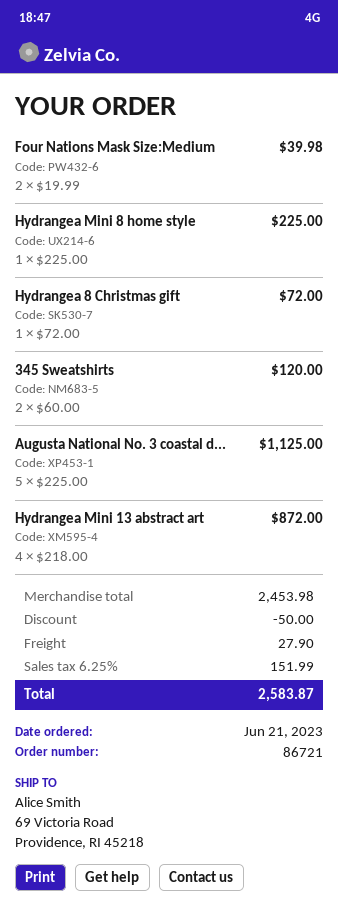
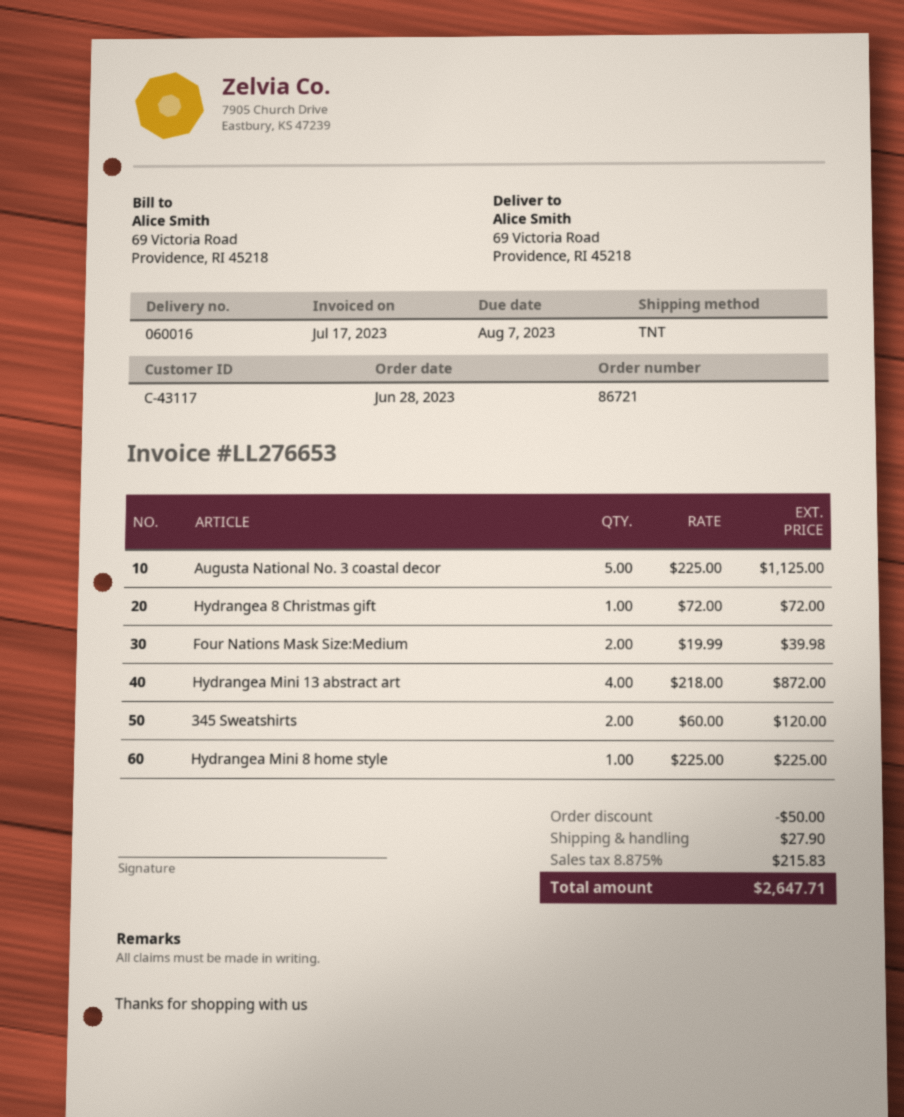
order date: 2023-06-21 -> 2023-06-28
tax: 6.25% = 151.99 -> 8.875% = 215.83
total: 2583.87 -> 2647.71

